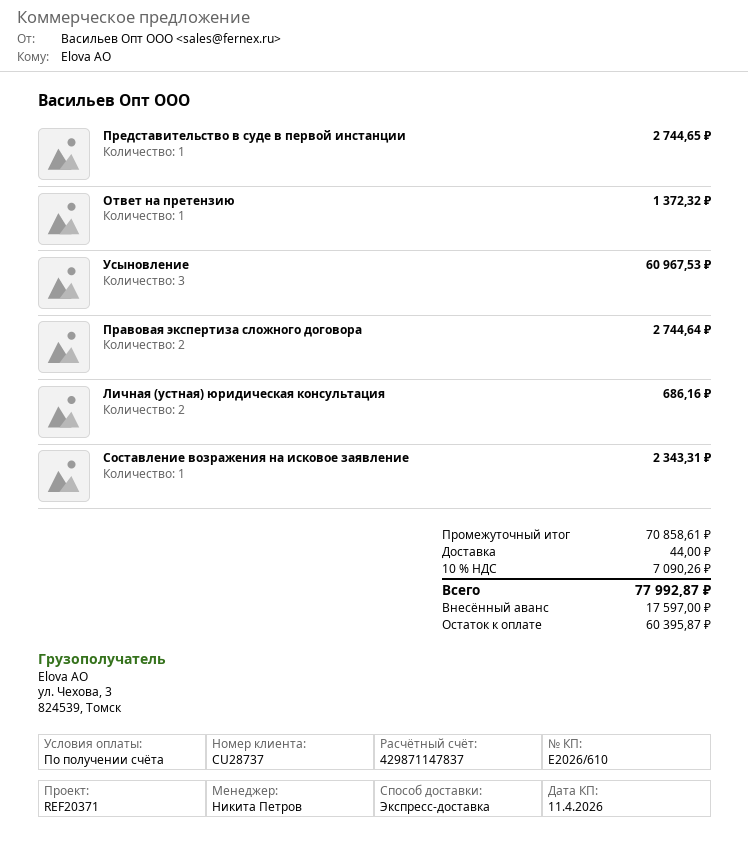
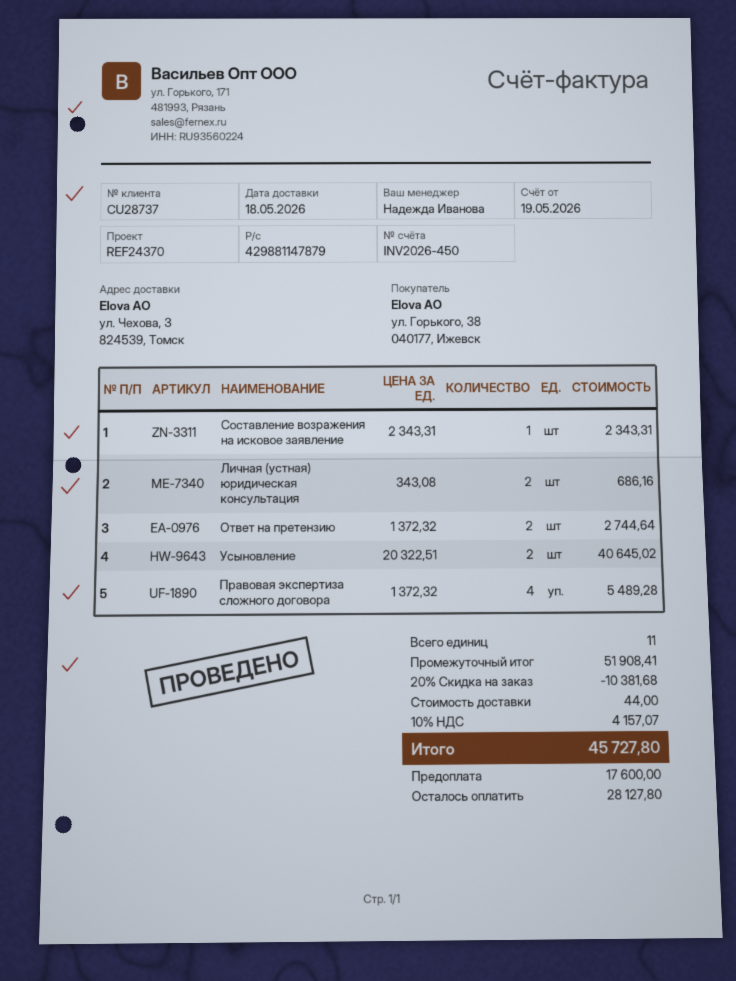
reference: REF20371 -> REF24370
sales rep: Никита Петров -> Надежда Иванова
bank account: 429871147837 -> 429881147879
Представительство в суде в первой инстанции: 1 for 2744.65 -> none
Ответ на претензию: 1 for 1372.32 -> 2 for 2744.64
Усыновление: 3 for 60967.53 -> 2 for 40645.02
Правовая экспертиза сложного договора: 2 for 2744.64 -> 4 for 5489.28
subtotal: 70858.61 -> 51908.41
discount: none -> 20% = 10381.68
tax: 10% = 7090.26 -> 10% = 4157.07
total: 77992.87 -> 45727.80
deposit: 17597.00 -> 17600.00
balance: 60395.87 -> 28127.80

